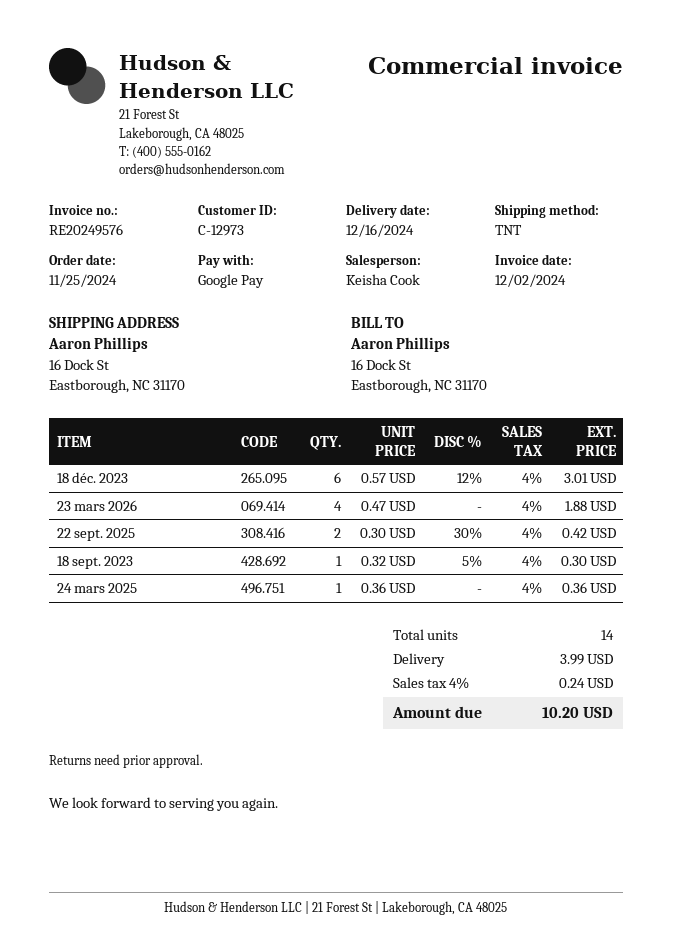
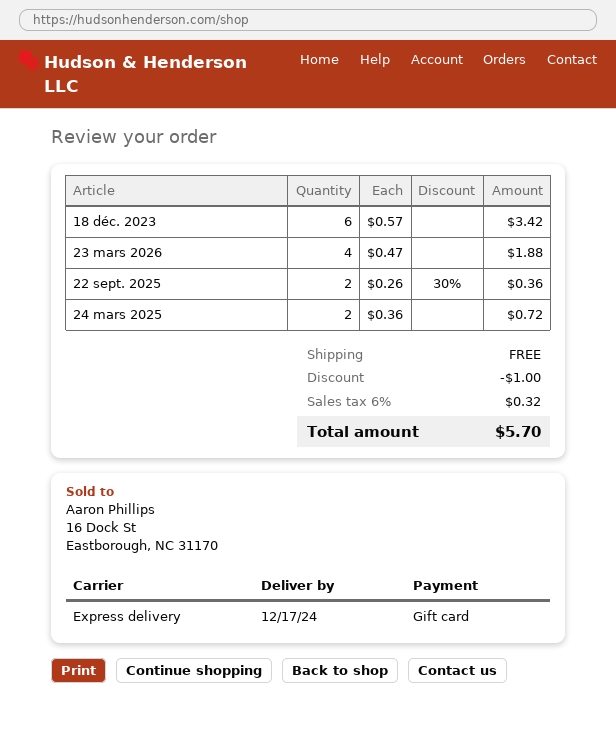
delivery date: 2024-12-16 -> 2024-12-17
payment method: Google Pay -> gift card
shipping method: TNT -> express
18 déc. 2023: 6 x 0.57 - 12% = 3.01 -> 6 x 0.57 = 3.42
22 sept. 2025: 2 x 0.30 - 30% = 0.42 -> 2 x 0.26 - 30% = 0.36
18 sept. 2023: 1 x 0.32 - 5% = 0.30 -> none
24 mars 2025: 1 x 0.36 = 0.36 -> 2 x 0.36 = 0.72
discount: none -> 1.00
shipping: 3.99 -> 0.00
tax: 4% = 0.24 -> 6% = 0.32
total: 10.20 -> 5.70

